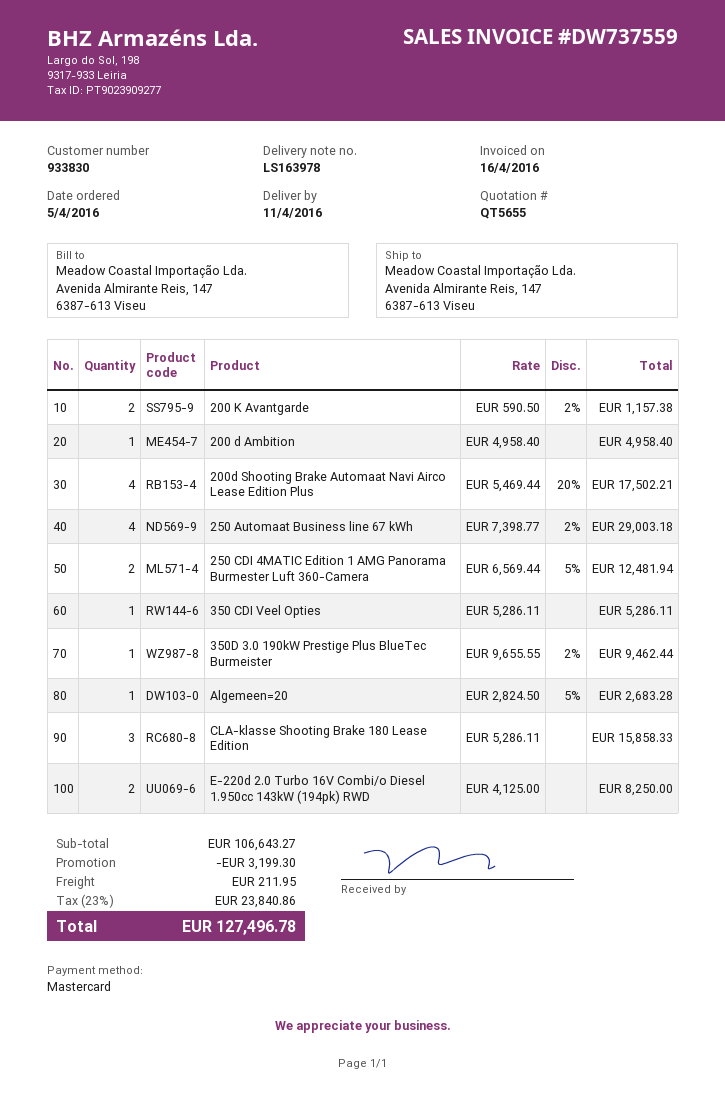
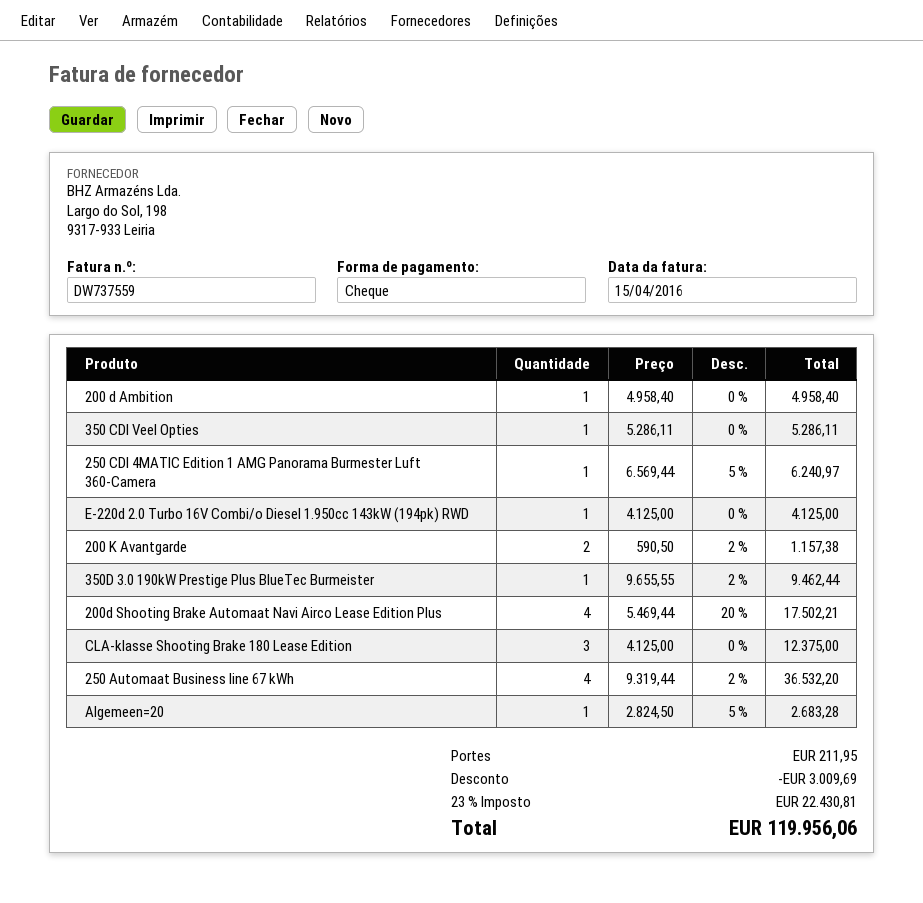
invoice date: 2016-04-16 -> 2016-04-15
payment method: Mastercard -> cheque
250 Automaat Business line 67 kWh: 4 x 7398.77 - 2% = 29003.18 -> 4 x 9319.44 - 2% = 36532.20
250 CDI 4MATIC Edition 1 AMG Panorama Burmester Luft 360-Camera: 2 x 6569.44 - 5% = 12481.94 -> 1 x 6569.44 - 5% = 6240.97
CLA-klasse Shooting Brake 180 Lease Edition: 3 x 5286.11 = 15858.33 -> 3 x 4125.00 = 12375.00
E-220d 2.0 Turbo 16V Combi/o Diesel 1.950cc 143kW (194pk) RWD: 2 x 4125.00 = 8250.00 -> 1 x 4125.00 = 4125.00
discount: 3199.30 -> 3009.69
tax: 23% = 23840.86 -> 23% = 22430.81
total: 127496.78 -> 119956.06

